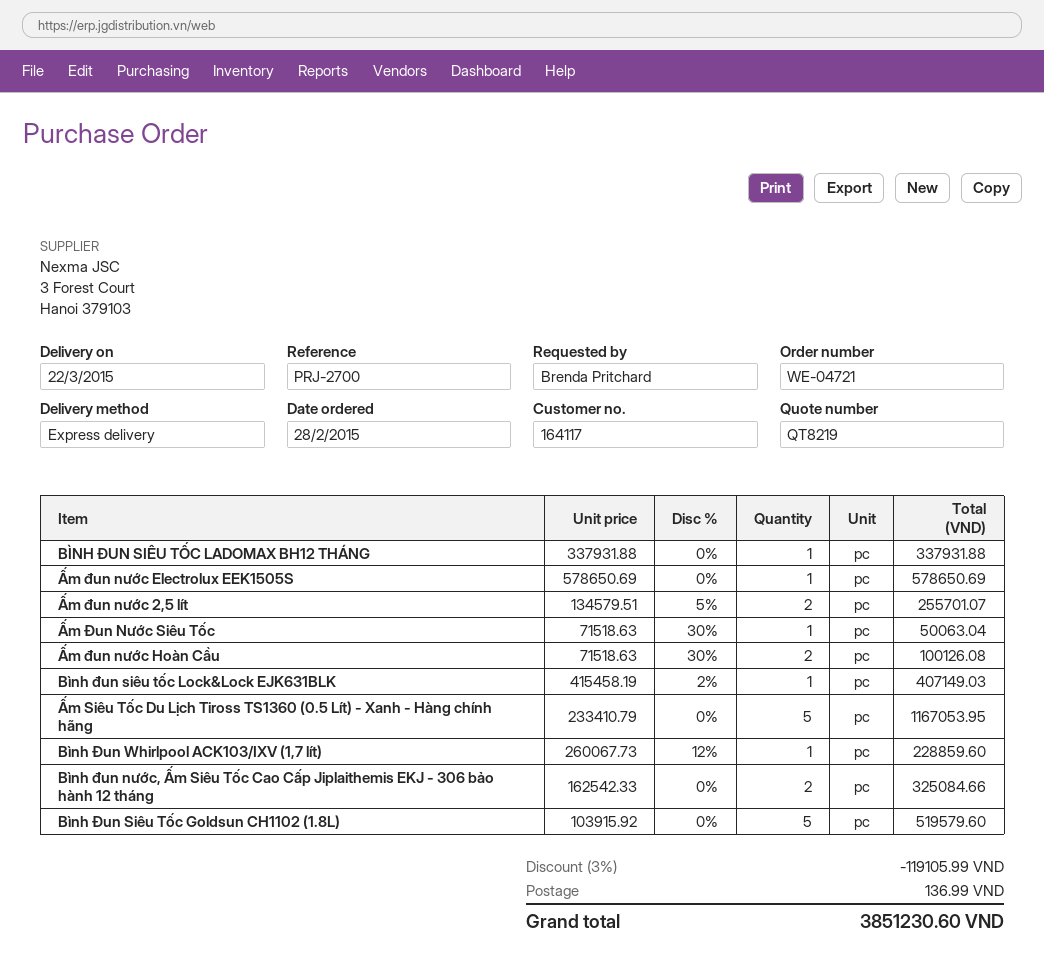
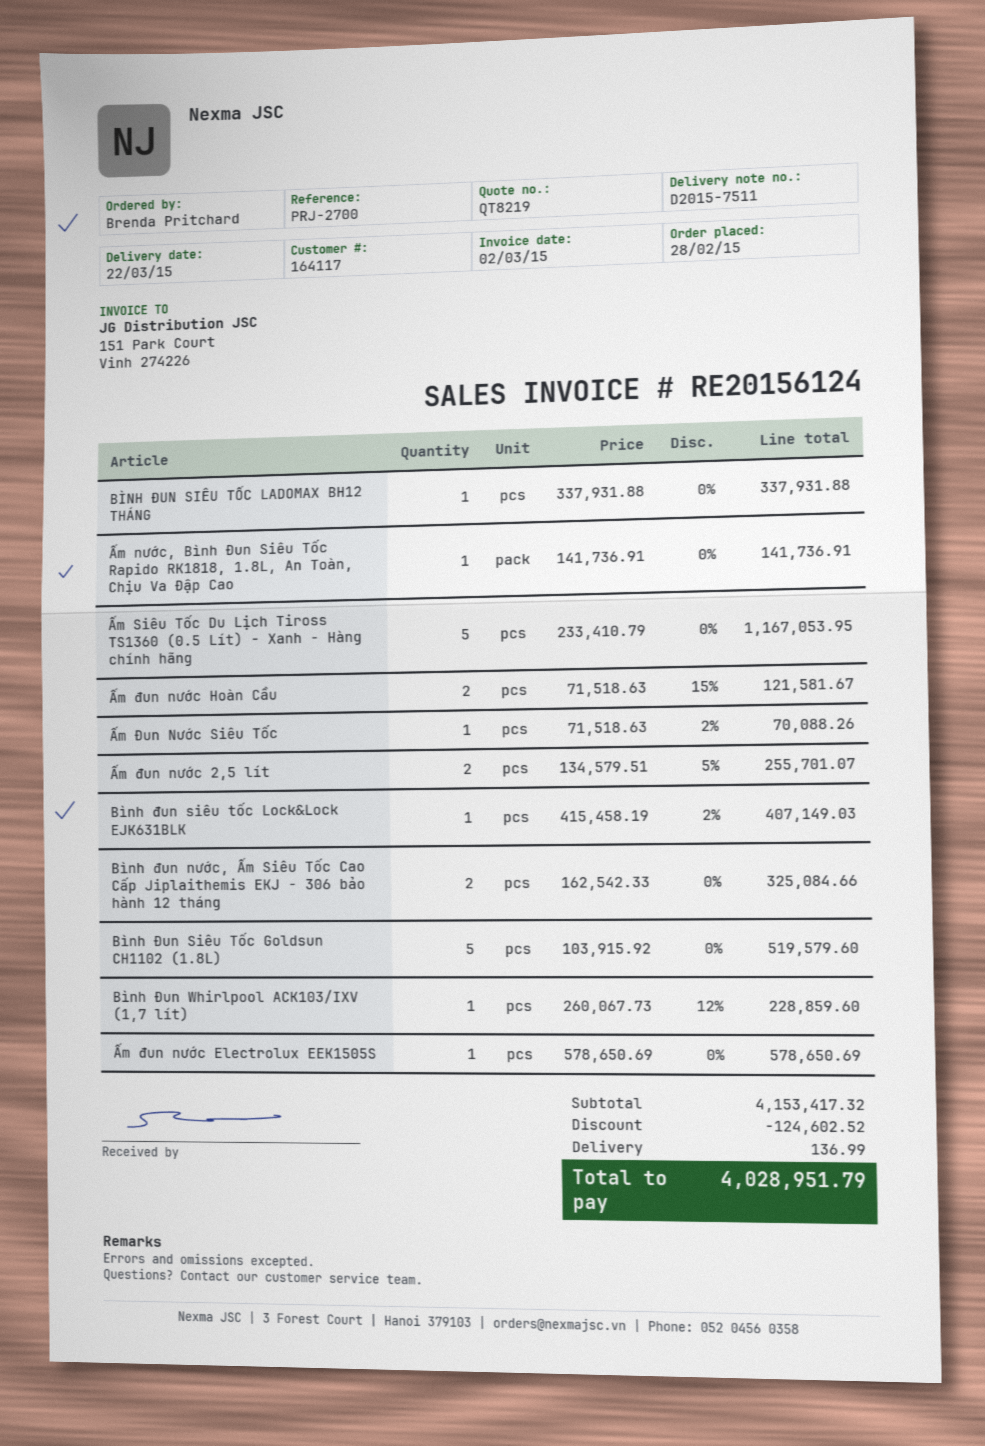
Ấm Đun Nước Siêu Tốc: 1 x 71518.63 - 30% = 50063.04 -> 1 x 71518.63 - 2% = 70088.26
Ấm đun nước Hoàn Cầu: 2 x 71518.63 - 30% = 100126.08 -> 2 x 71518.63 - 15% = 121581.67
Ấm nước, Bình Đun Siêu Tốc Rapido RK1818, 1.8L, An Toàn, Chịu Va Đập Cao: none -> 1 x 141736.91 = 141736.91
discount: 119105.99 -> 124602.52
total: 3851230.60 -> 4028951.79

